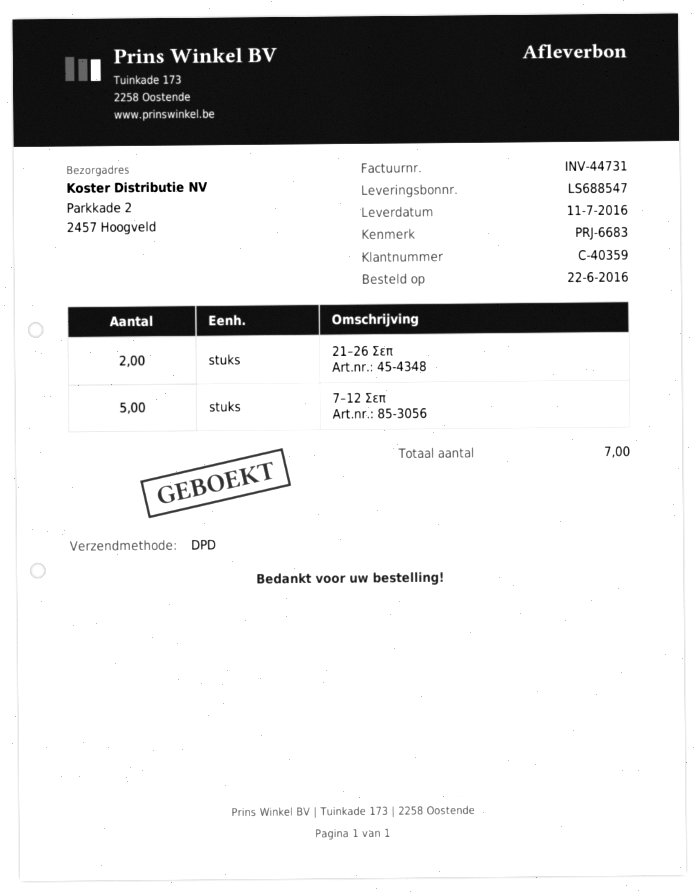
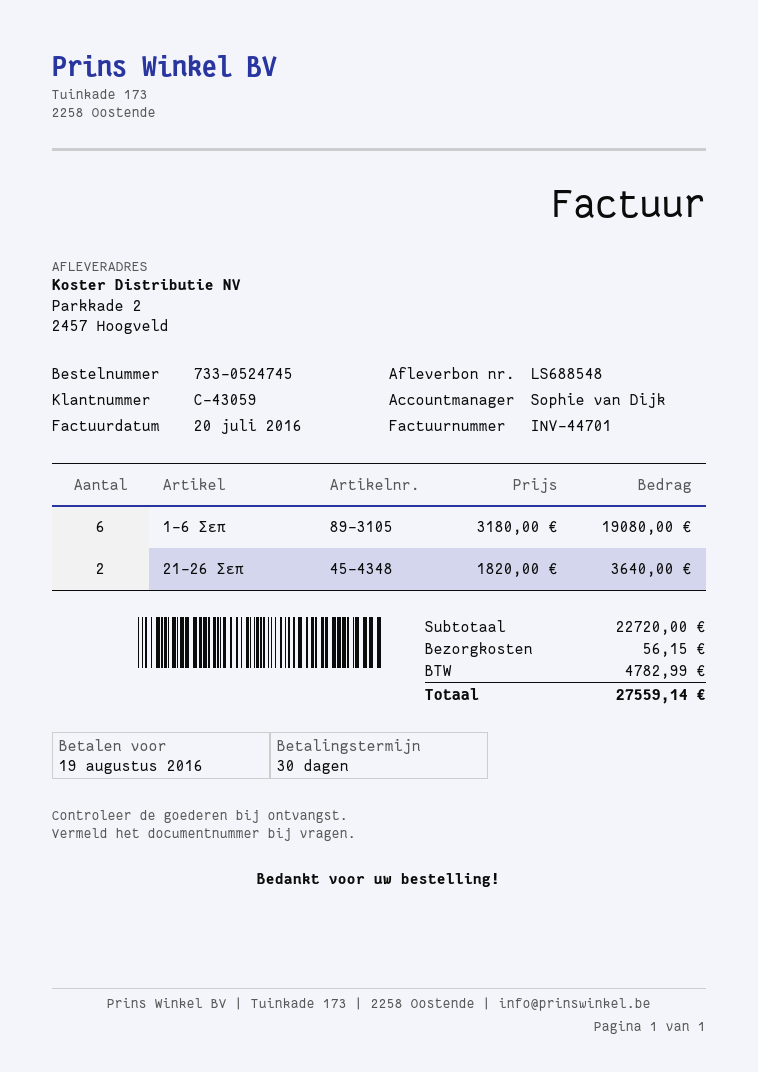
delivery note number: LS688547 -> LS688548
invoice number: INV-44731 -> INV-44701
customer number: C-40359 -> C-43059
7–12 Σεπ: 5 -> none
1–6 Σεπ: none -> 6

